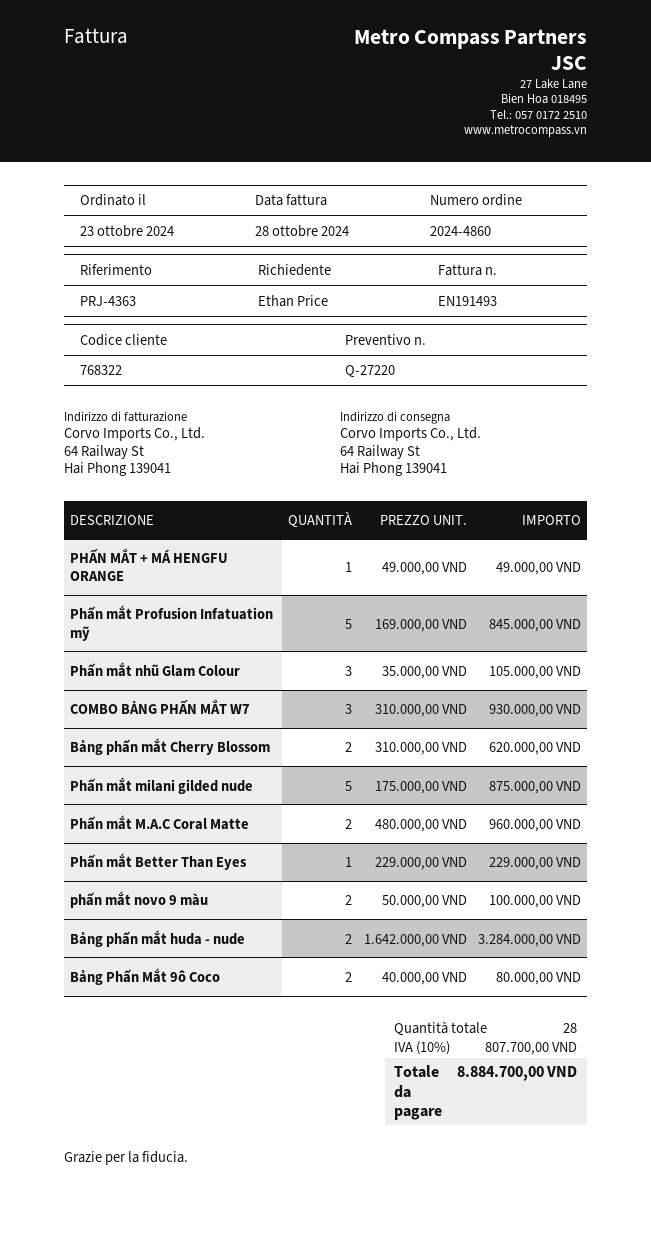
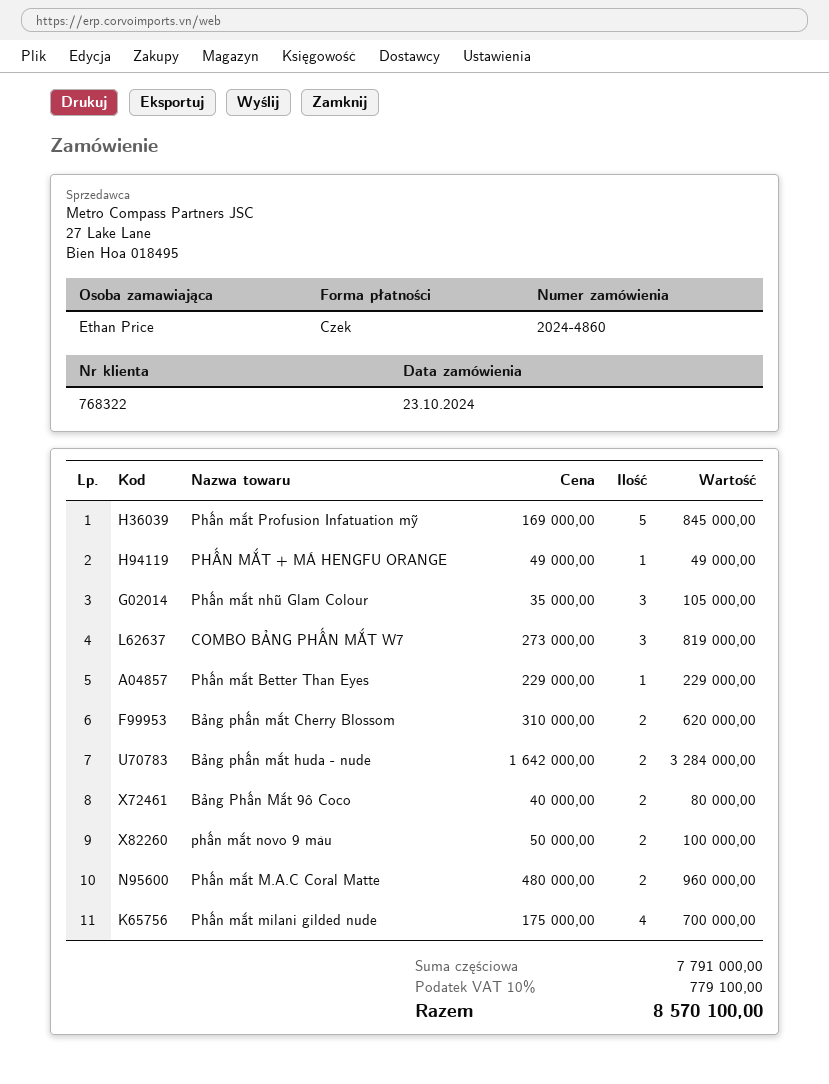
COMBO BẢNG PHẤN MẮT W7: 3 x 310000.00 = 930000.00 -> 3 x 273000.00 = 819000.00
Phấn mắt milani gilded nude: 5 x 175000.00 = 875000.00 -> 4 x 175000.00 = 700000.00
tax: 10% = 807700.00 -> 10% = 779100.00
total: 8884700.00 -> 8570100.00

